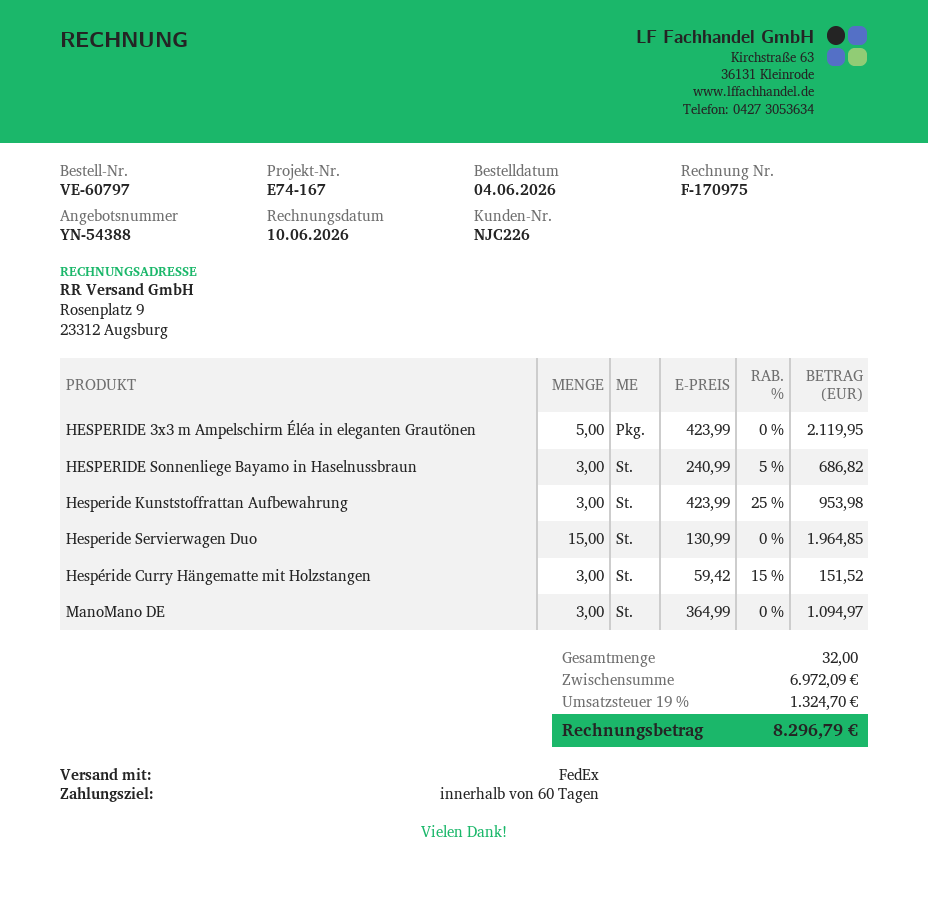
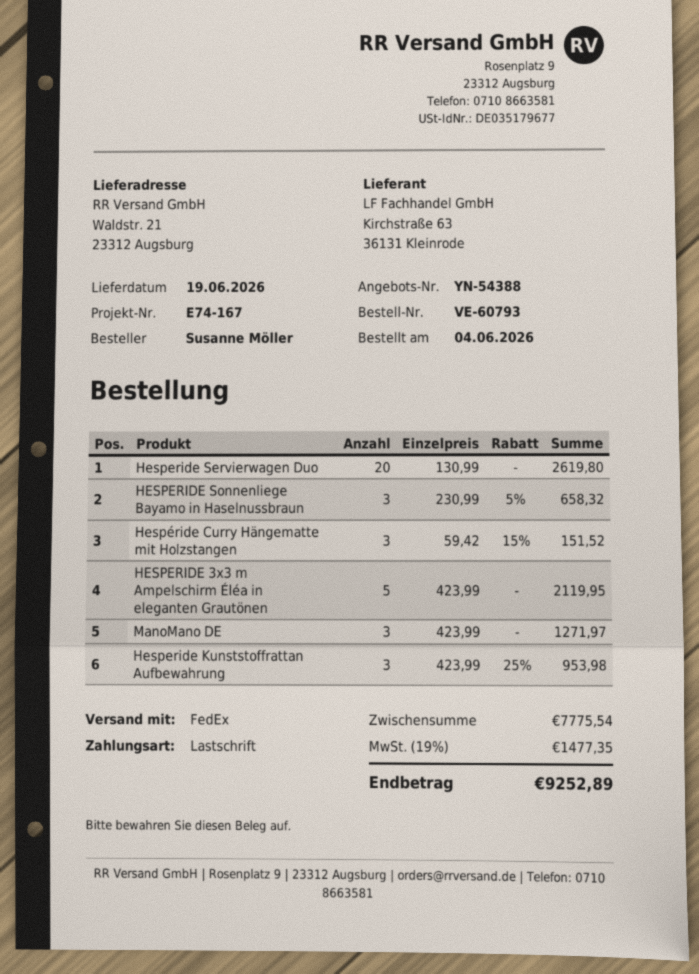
order number: VE-60797 -> VE-60793
HESPERIDE Sonnenliege Bayamo in Haselnussbraun: 3 x 240.99 - 5% = 686.82 -> 3 x 230.99 - 5% = 658.32
Hesperide Servierwagen Duo: 15 x 130.99 = 1964.85 -> 20 x 130.99 = 2619.80
ManoMano DE: 3 x 364.99 = 1094.97 -> 3 x 423.99 = 1271.97
subtotal: 6972.09 -> 7775.54
tax: 19% = 1324.70 -> 19% = 1477.35
total: 8296.79 -> 9252.89

